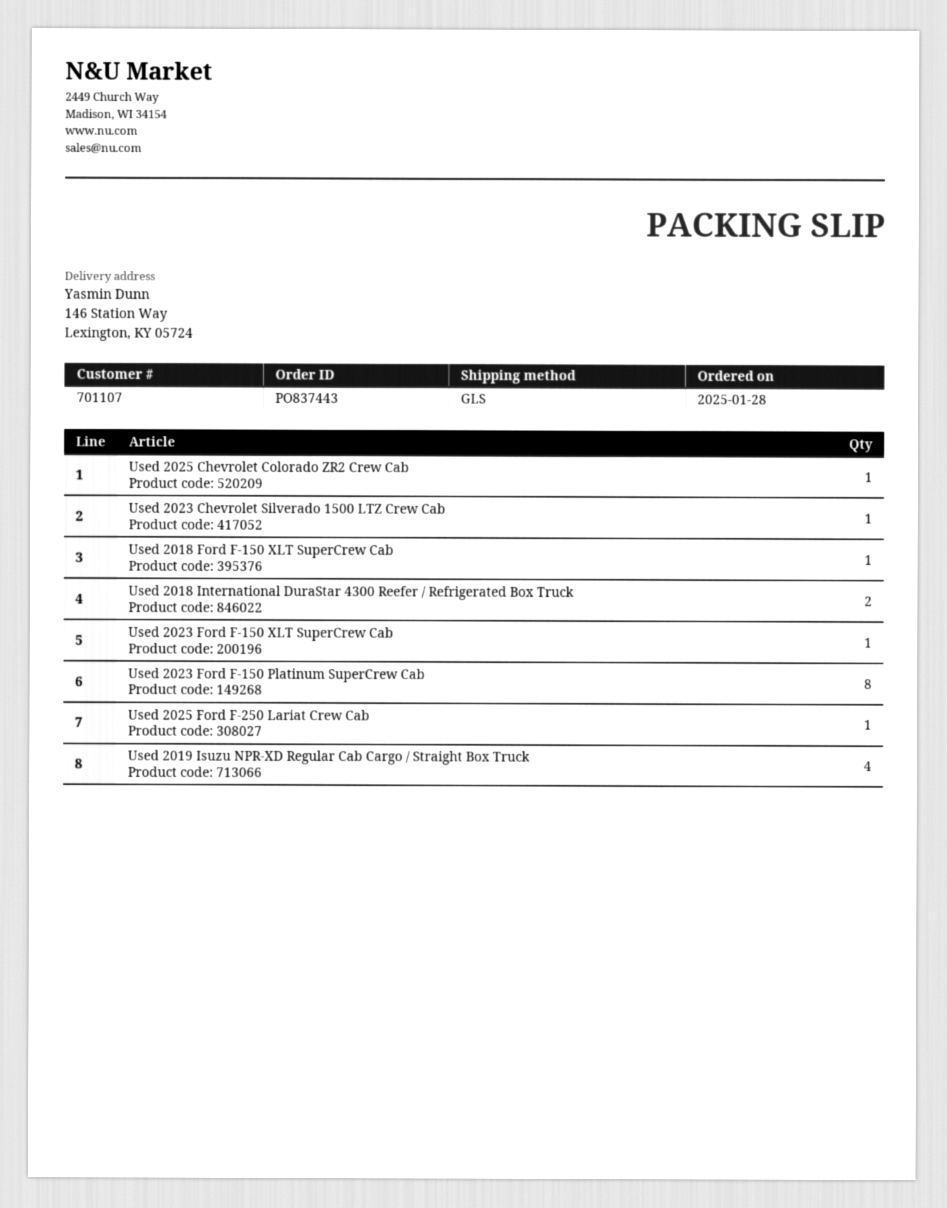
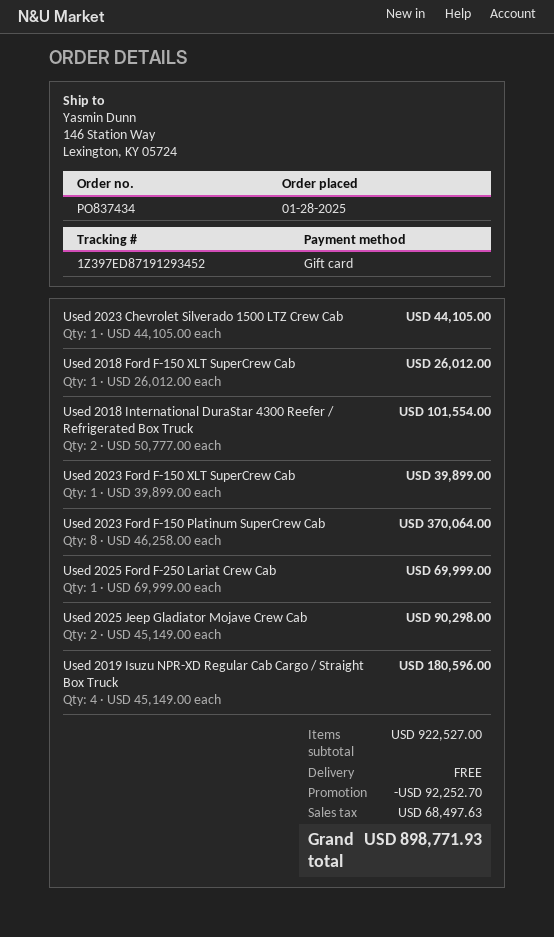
order number: PO837443 -> PO837434
Used 2025 Chevrolet Colorado ZR2 Crew Cab: 1 -> none
Used 2025 Jeep Gladiator Mojave Crew Cab: none -> 2

